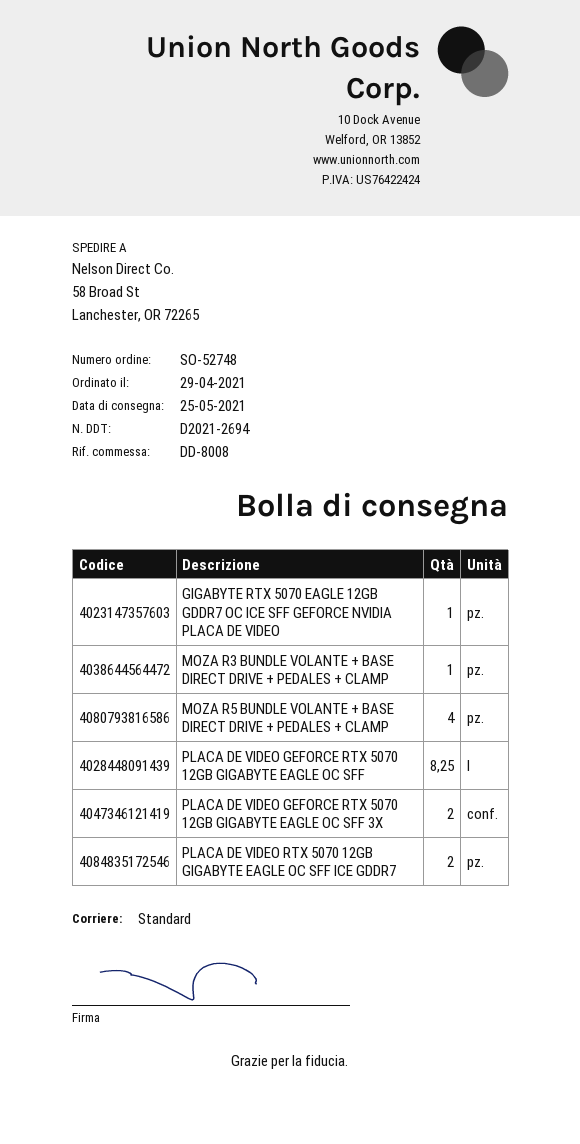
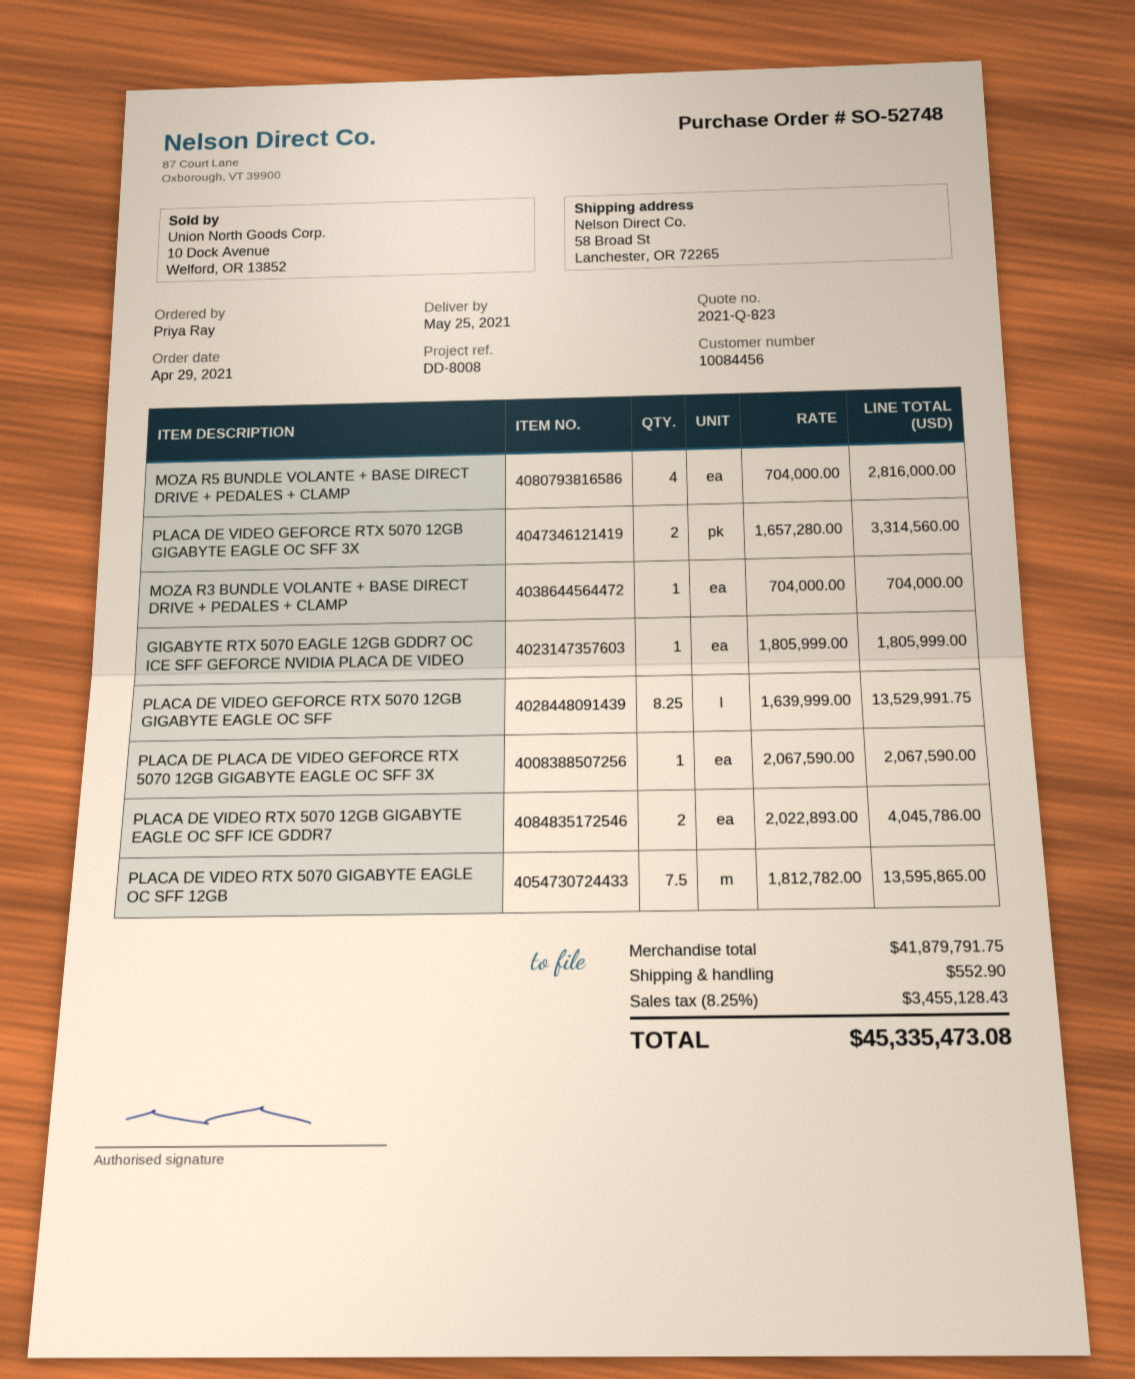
PLACA DE PLACA DE VIDEO GEFORCE RTX 5070 12GB GIGABYTE EAGLE OC SFF 3X: none -> 1
PLACA DE VIDEO RTX 5070 GIGABYTE EAGLE OC SFF 12GB: none -> 7.5

